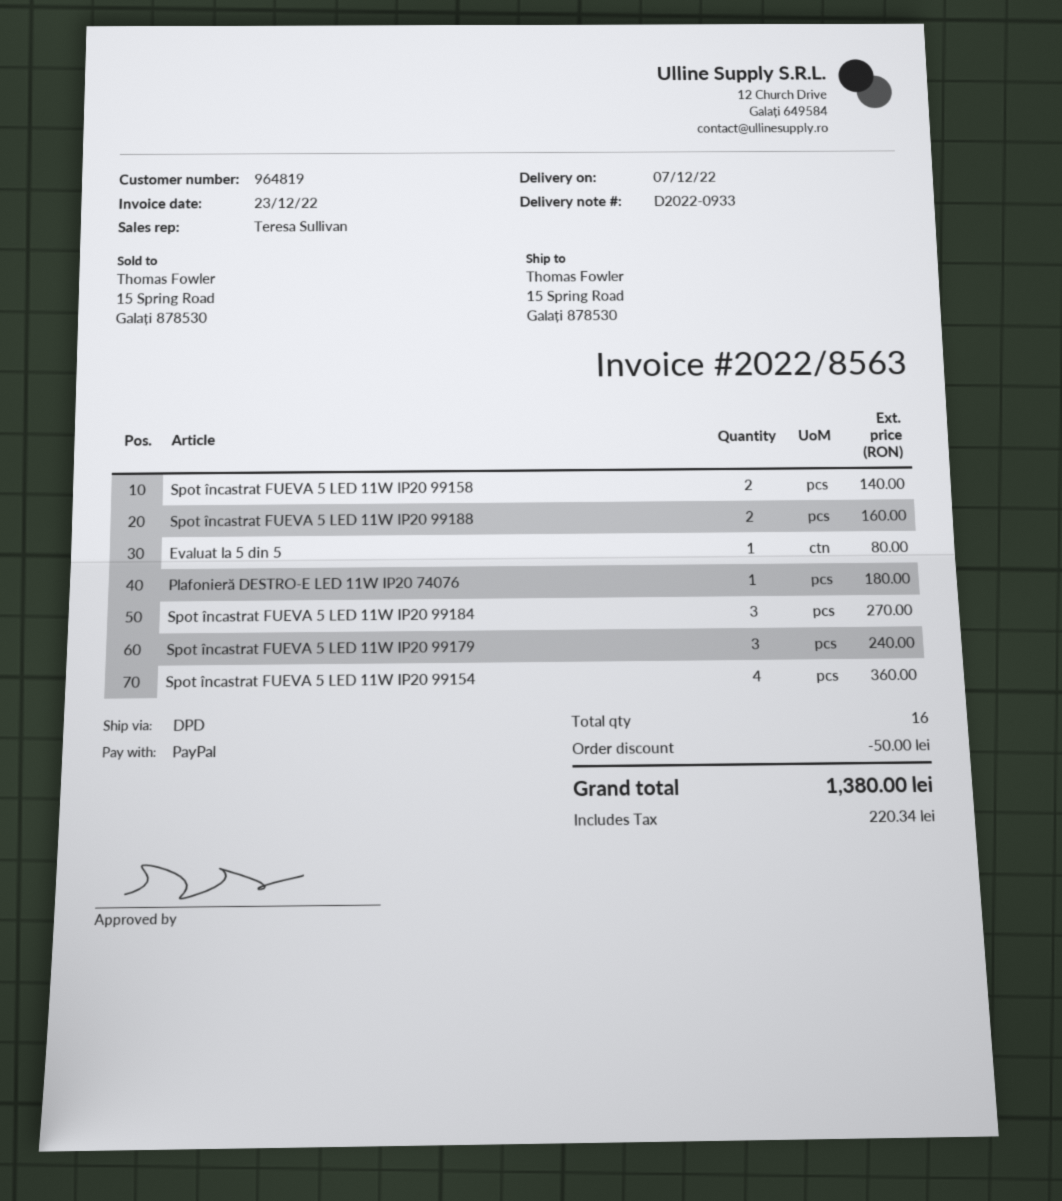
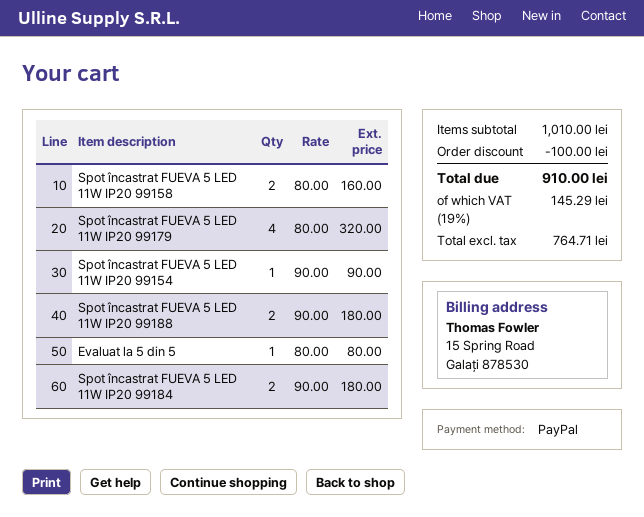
Spot încastrat FUEVA 5 LED 11W IP20 99158: 2 for 140.00 -> 2 for 160.00
Spot încastrat FUEVA 5 LED 11W IP20 99188: 2 for 160.00 -> 2 for 180.00
Plafonieră DESTRO-E LED 11W IP20 74076: 1 for 180.00 -> none
Spot încastrat FUEVA 5 LED 11W IP20 99184: 3 for 270.00 -> 2 for 180.00
Spot încastrat FUEVA 5 LED 11W IP20 99179: 3 for 240.00 -> 4 for 320.00
Spot încastrat FUEVA 5 LED 11W IP20 99154: 4 for 360.00 -> 1 for 90.00
discount: 50.00 -> 100.00
tax: 220.34 -> 145.29
total: 1380.00 -> 910.00

